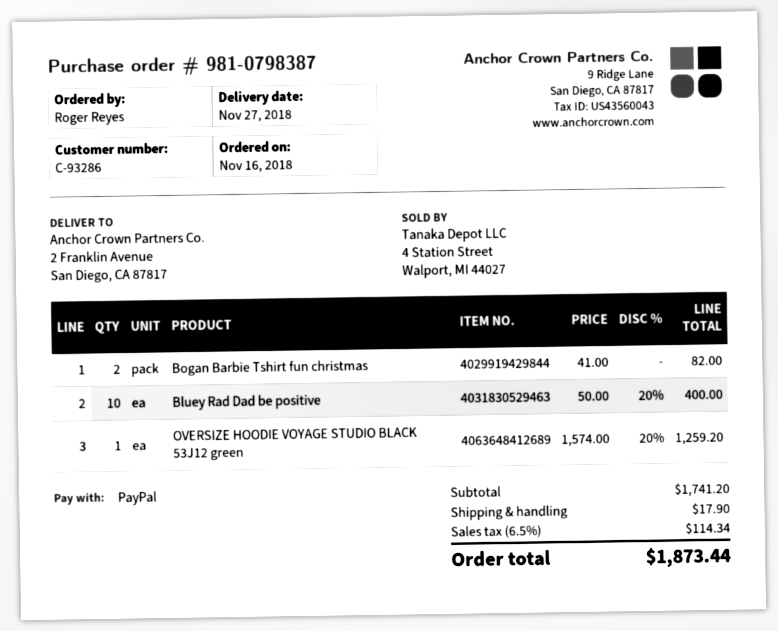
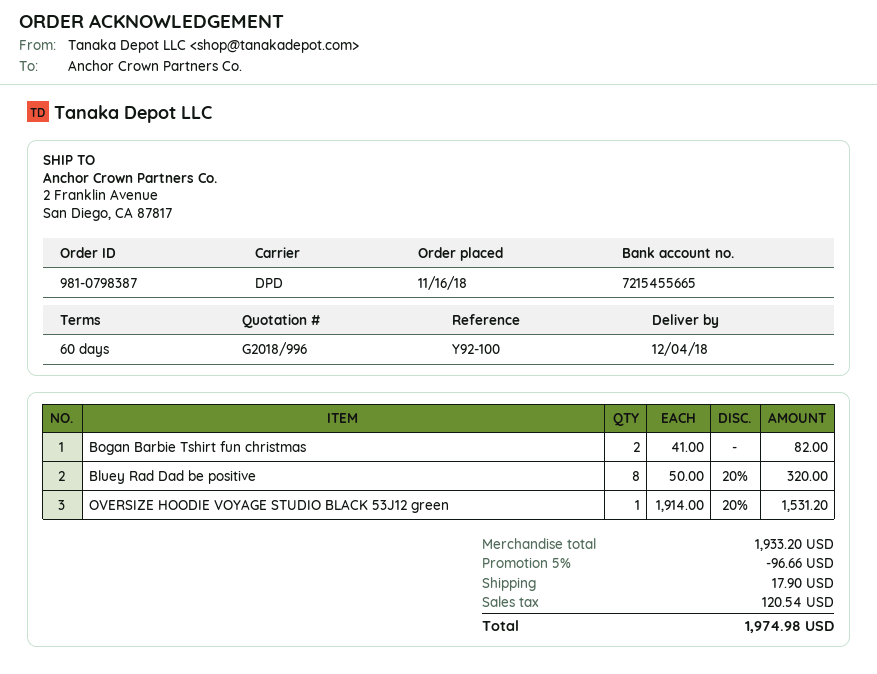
delivery date: 2018-11-27 -> 2018-12-04
Bluey Rad Dad be positive: 10 x 50.00 - 20% = 400.00 -> 8 x 50.00 - 20% = 320.00
OVERSIZE HOODIE VOYAGE STUDIO BLACK 53J12 green: 1 x 1574.00 - 20% = 1259.20 -> 1 x 1914.00 - 20% = 1531.20
subtotal: 1741.20 -> 1933.20
discount: none -> 5% = 96.66
tax: 114.34 -> 120.54
total: 1873.44 -> 1974.98

